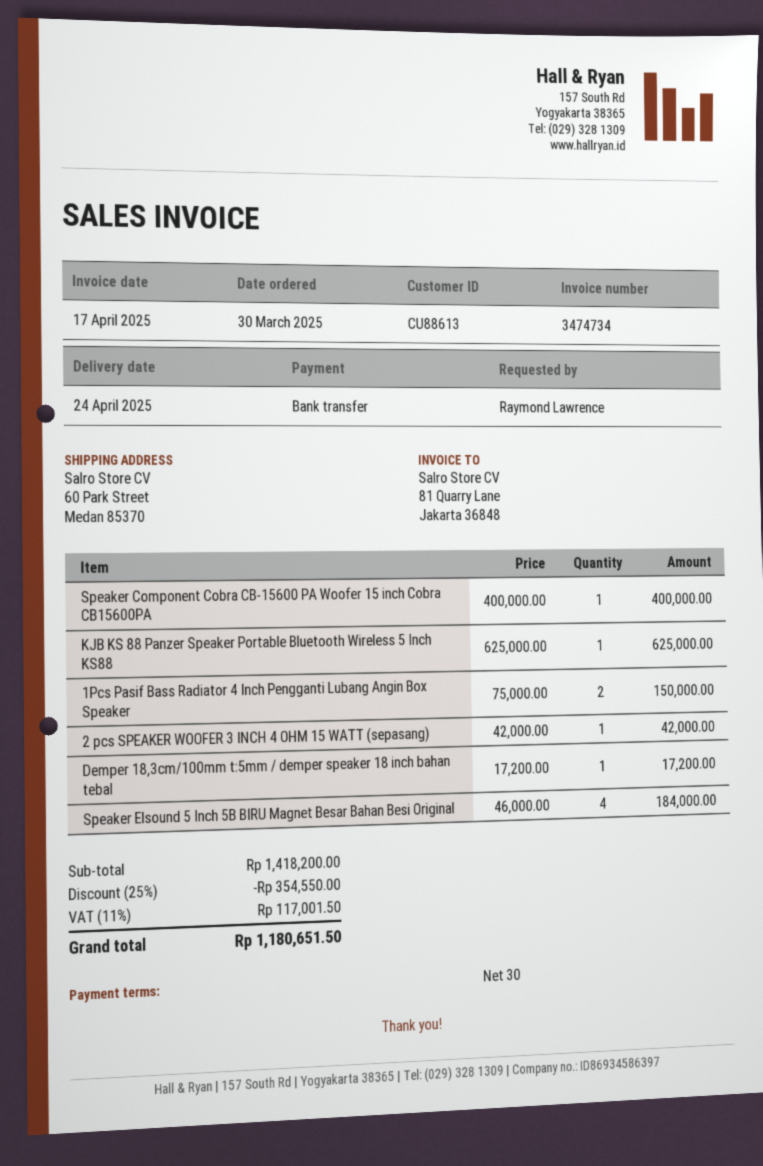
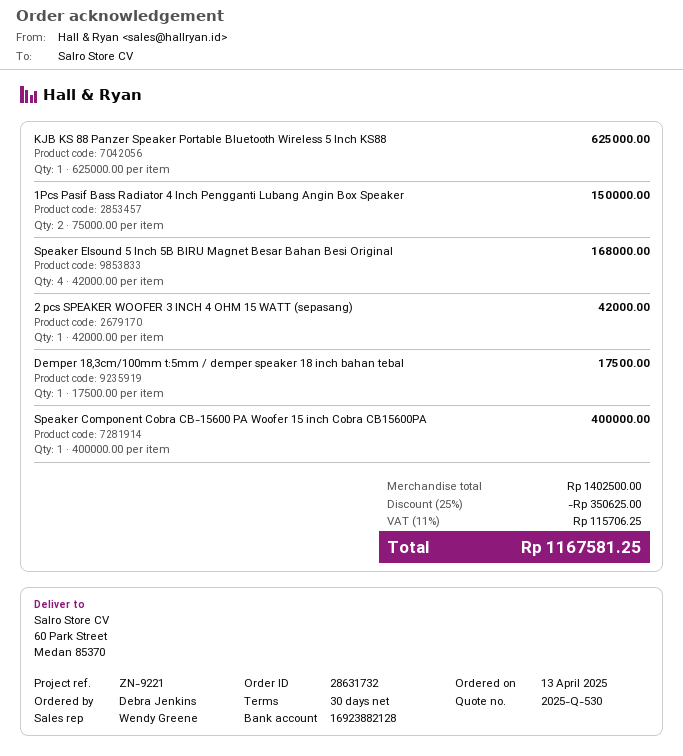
order date: 2025-03-30 -> 2025-04-13
ordered by: Raymond Lawrence -> Debra Jenkins
Demper 18,3cm/100mm t:5mm / demper speaker 18 inch bahan tebal: 1 x 17200.00 = 17200.00 -> 1 x 17500.00 = 17500.00
Speaker Elsound 5 Inch 5B BIRU Magnet Besar Bahan Besi Original: 4 x 46000.00 = 184000.00 -> 4 x 42000.00 = 168000.00
subtotal: 1418200.00 -> 1402500.00
discount: 25% = 354550.00 -> 25% = 350625.00
tax: 11% = 117001.50 -> 11% = 115706.25
total: 1180651.50 -> 1167581.25

